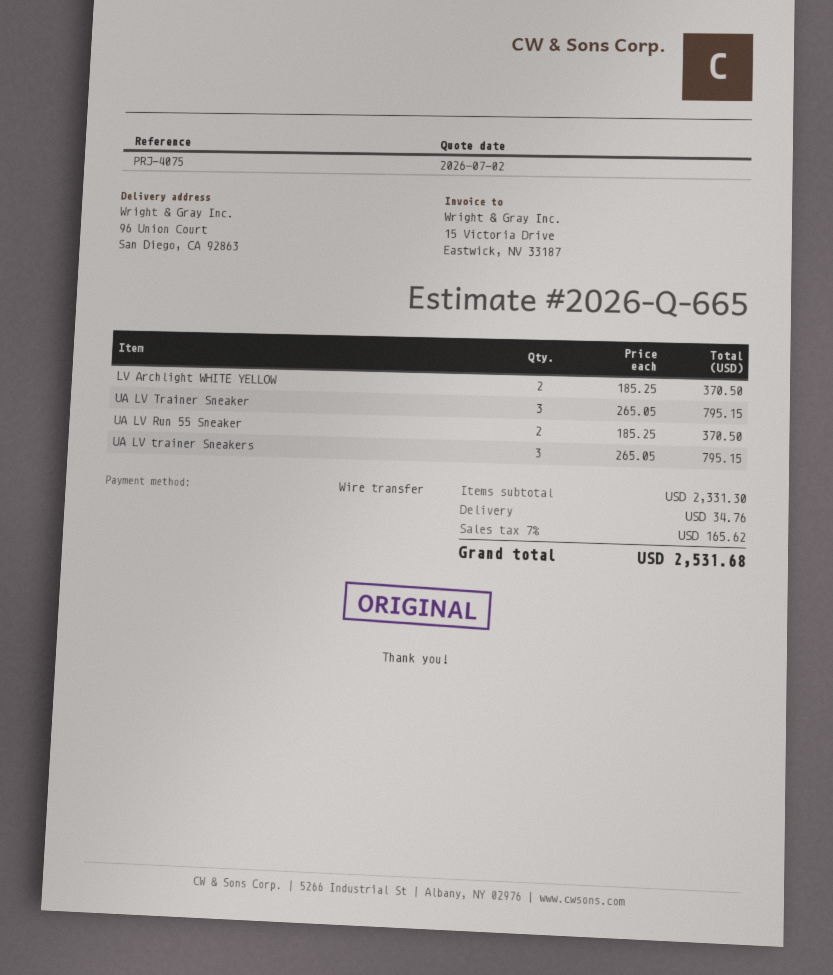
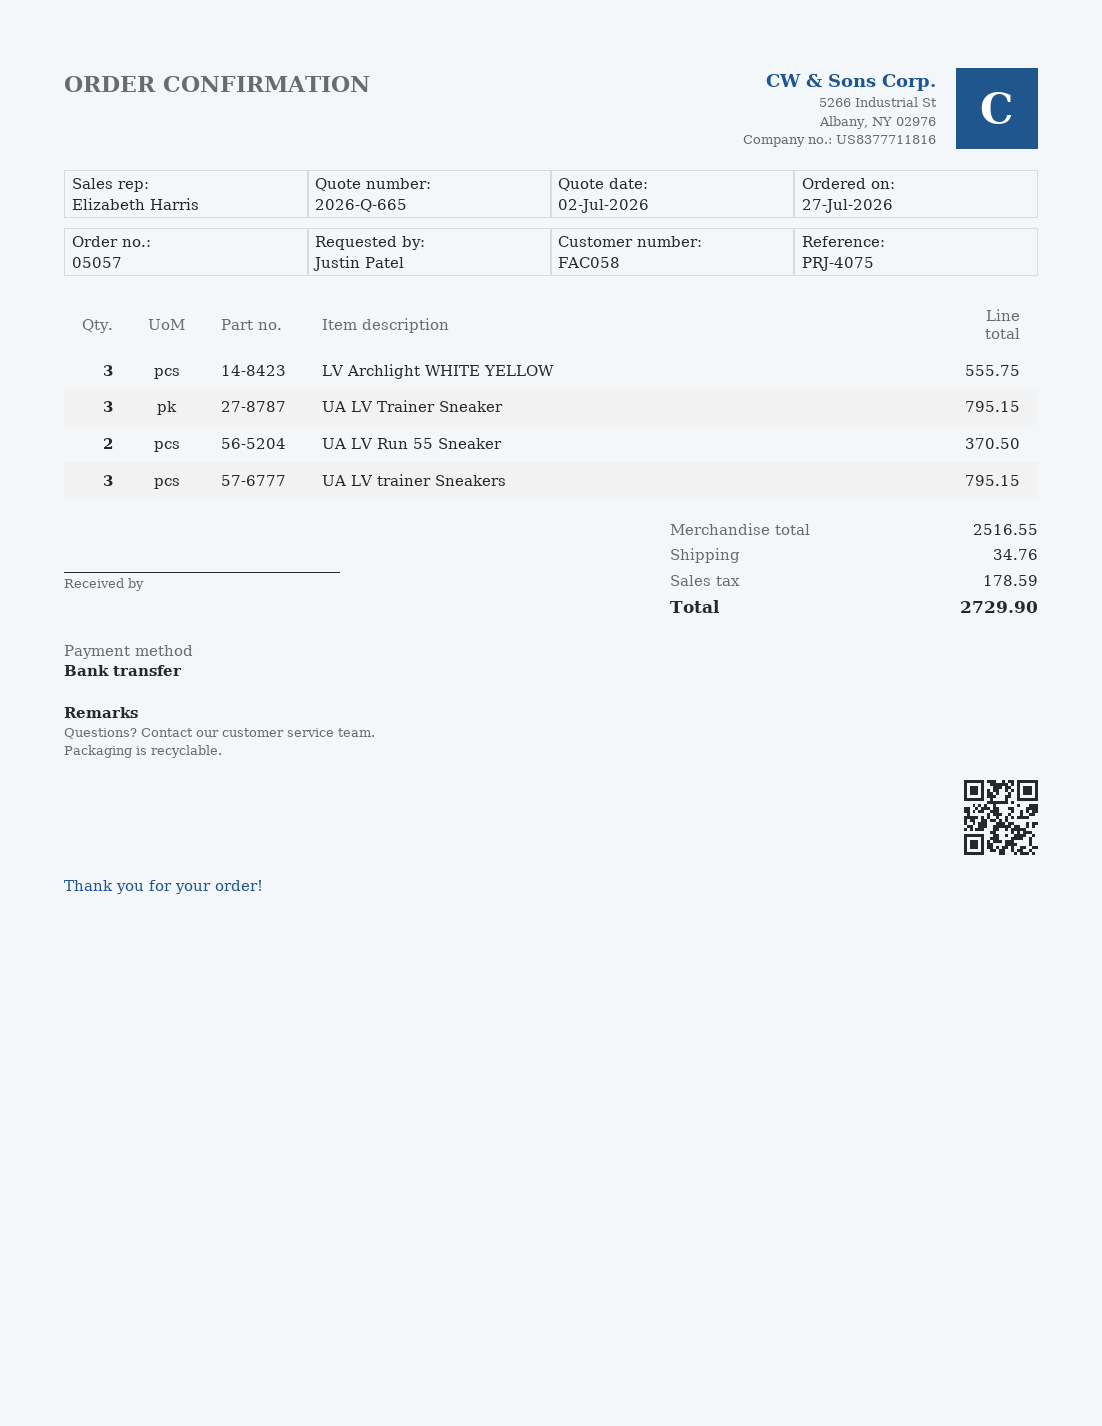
LV Archlight WHITE YELLOW: 2 for 370.50 -> 3 for 555.75
subtotal: 2331.30 -> 2516.55
tax: 165.62 -> 178.59
total: 2531.68 -> 2729.90

